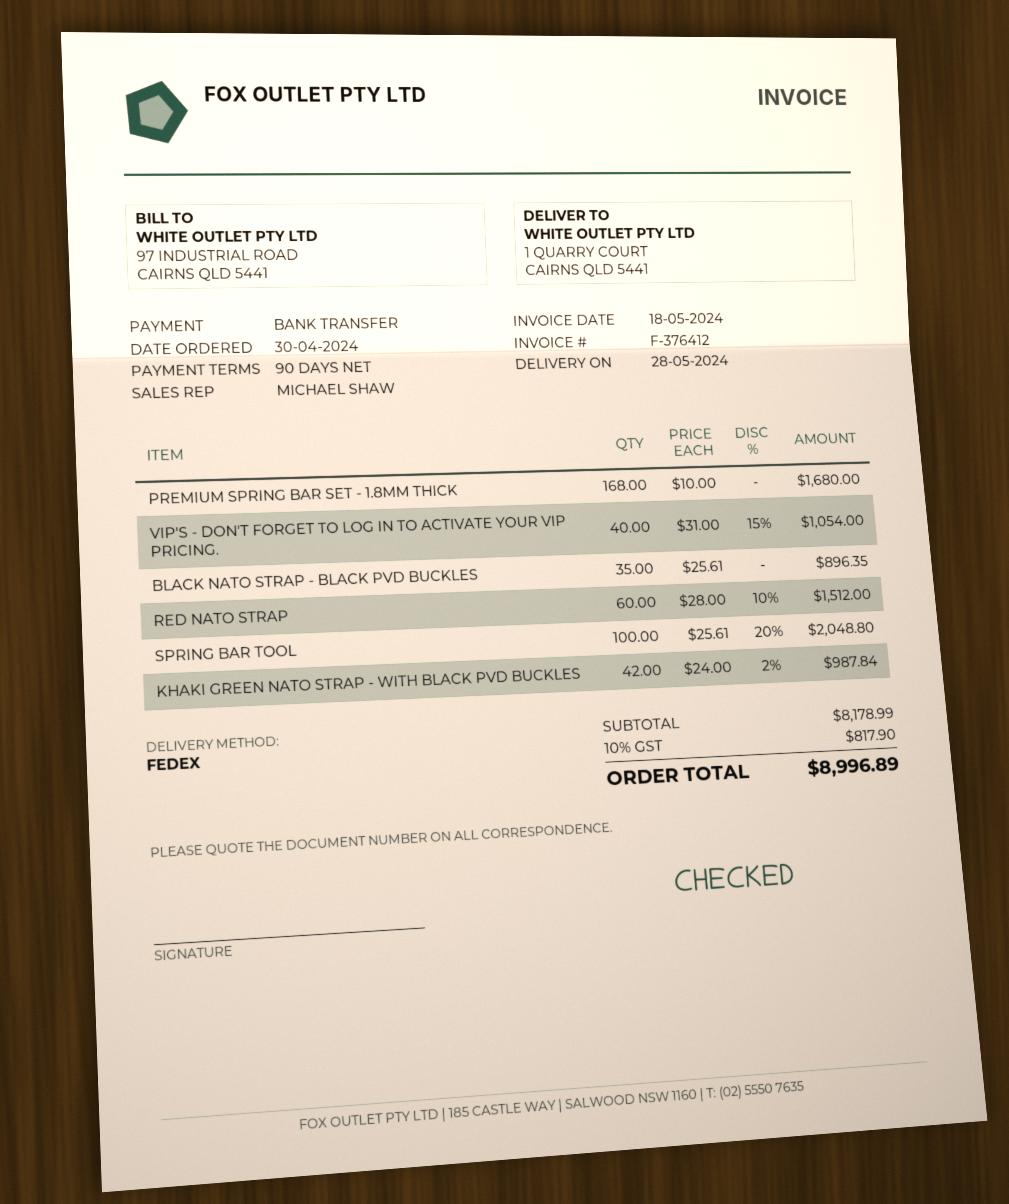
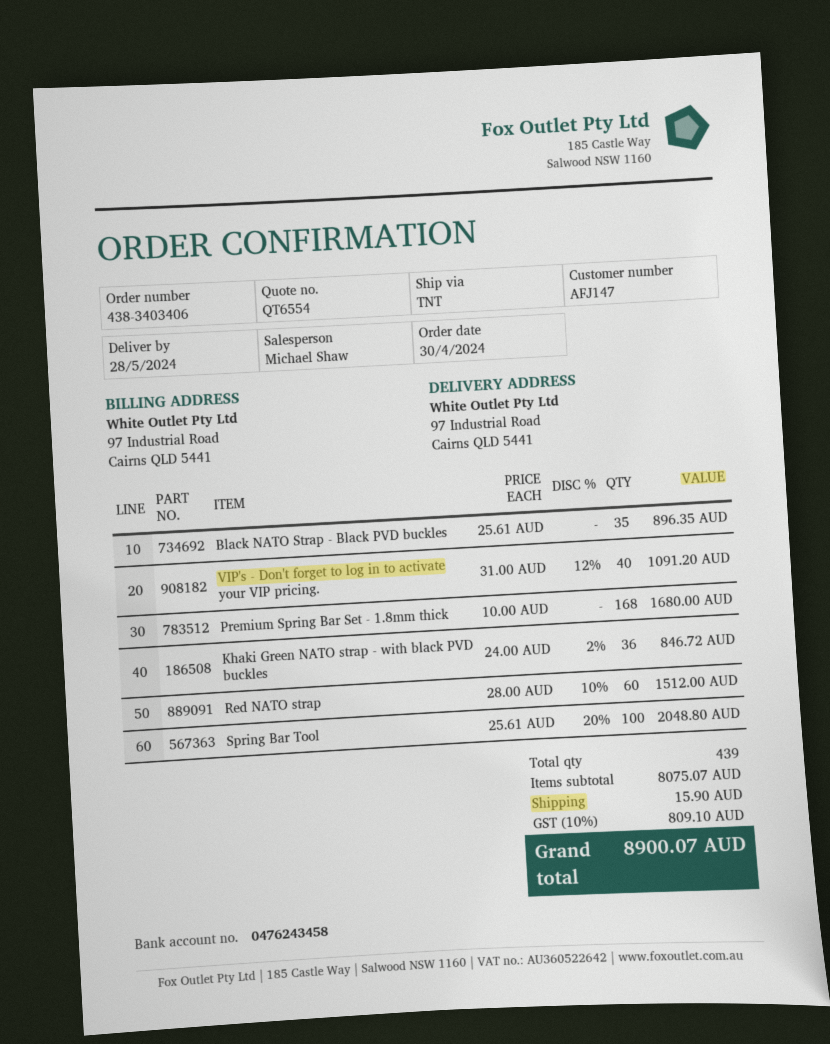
shipping method: FedEx -> TNT
ship to: 1 QUARRY COURT, CAIRNS QLD 5441 -> 97 Industrial Road, Cairns QLD 5441
VIP'S - DON'T FORGET TO LOG IN TO ACTIVATE YOUR VIP PRICING.: 40 x 31.00 - 15% = 1054.00 -> 40 x 31.00 - 12% = 1091.20
KHAKI GREEN NATO STRAP - WITH BLACK PVD BUCKLES: 42 x 24.00 - 2% = 987.84 -> 36 x 24.00 - 2% = 846.72
subtotal: 8178.99 -> 8075.07
shipping: none -> 15.90
tax: 10% = 817.90 -> 10% = 809.10
total: 8996.89 -> 8900.07

